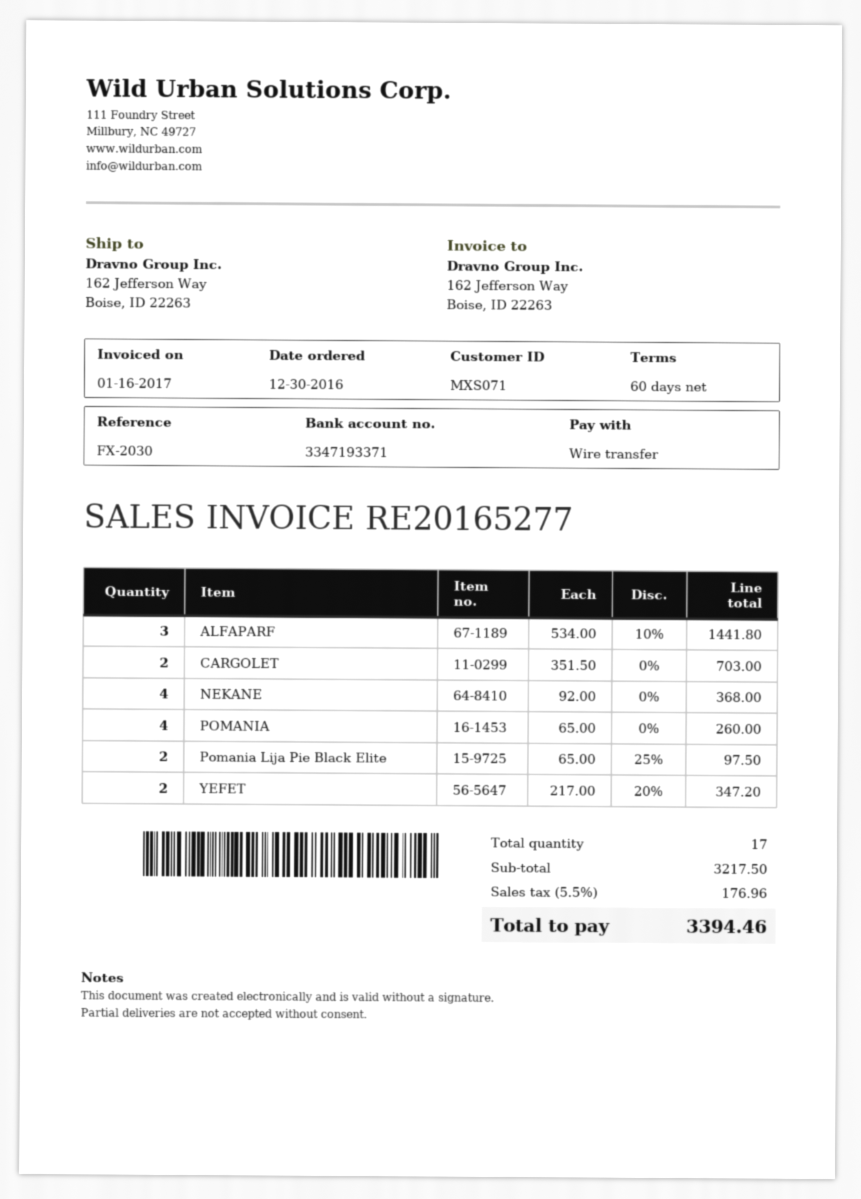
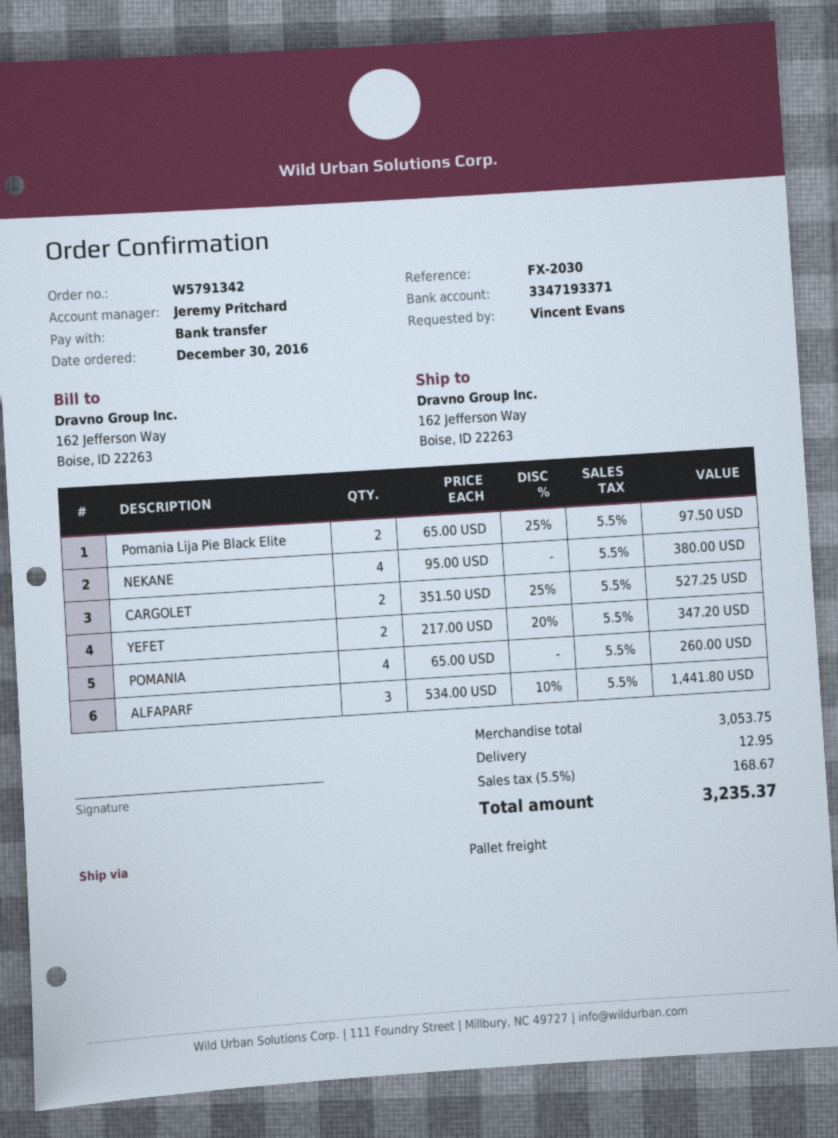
CARGOLET: 2 x 351.50 = 703.00 -> 2 x 351.50 - 25% = 527.25
NEKANE: 4 x 92.00 = 368.00 -> 4 x 95.00 = 380.00
subtotal: 3217.50 -> 3053.75
shipping: none -> 12.95
tax: 5.5% = 176.96 -> 5.5% = 168.67
total: 3394.46 -> 3235.37

